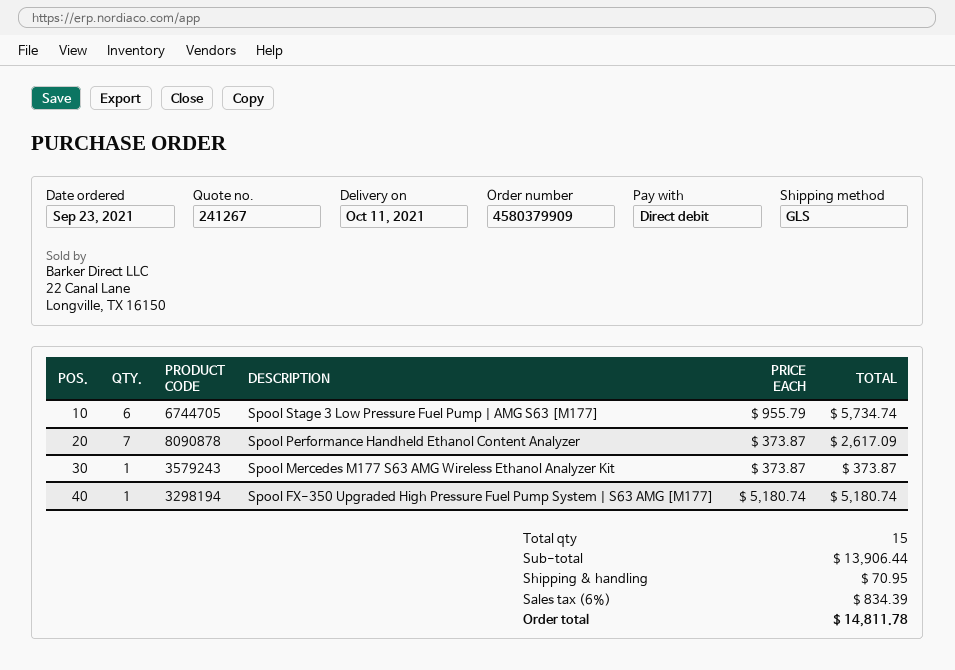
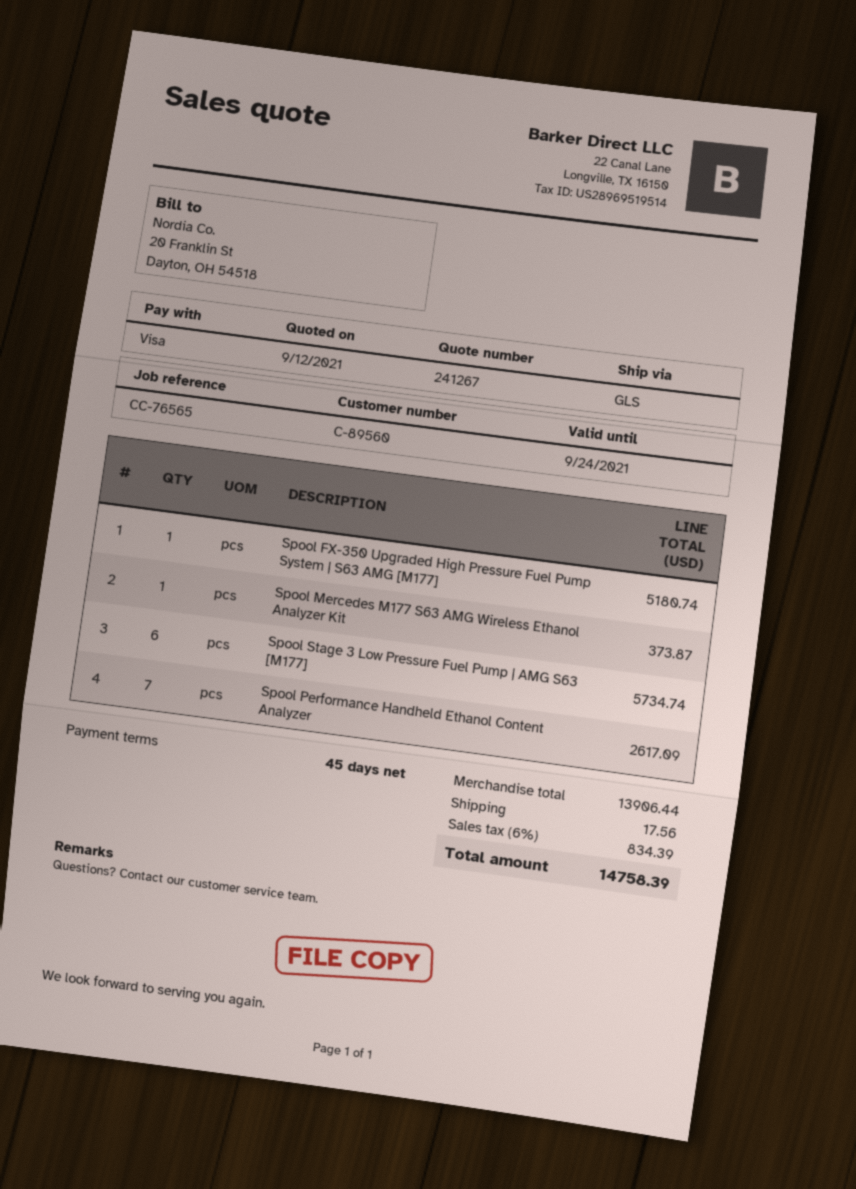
payment method: direct debit -> Visa
shipping: 70.95 -> 17.56
total: 14811.78 -> 14758.39

